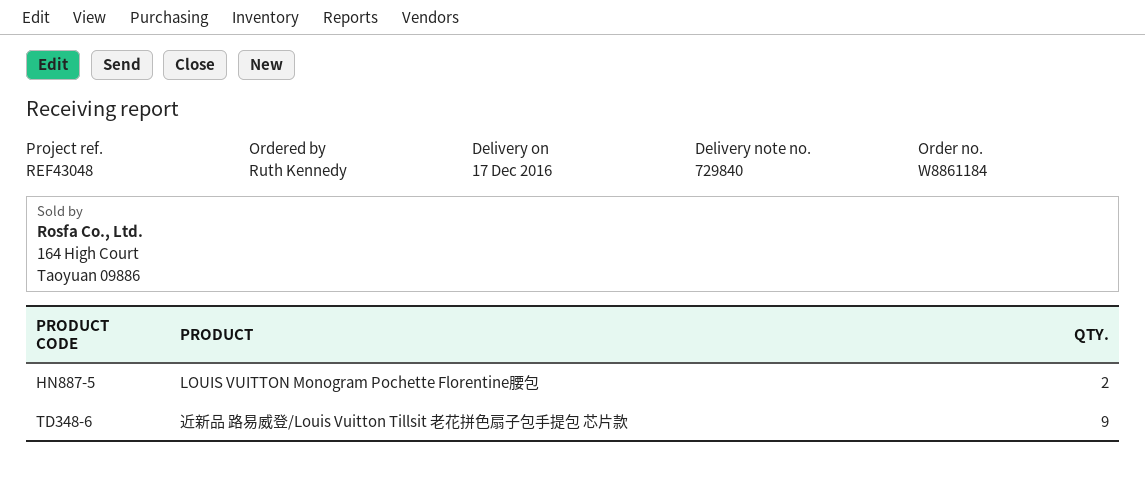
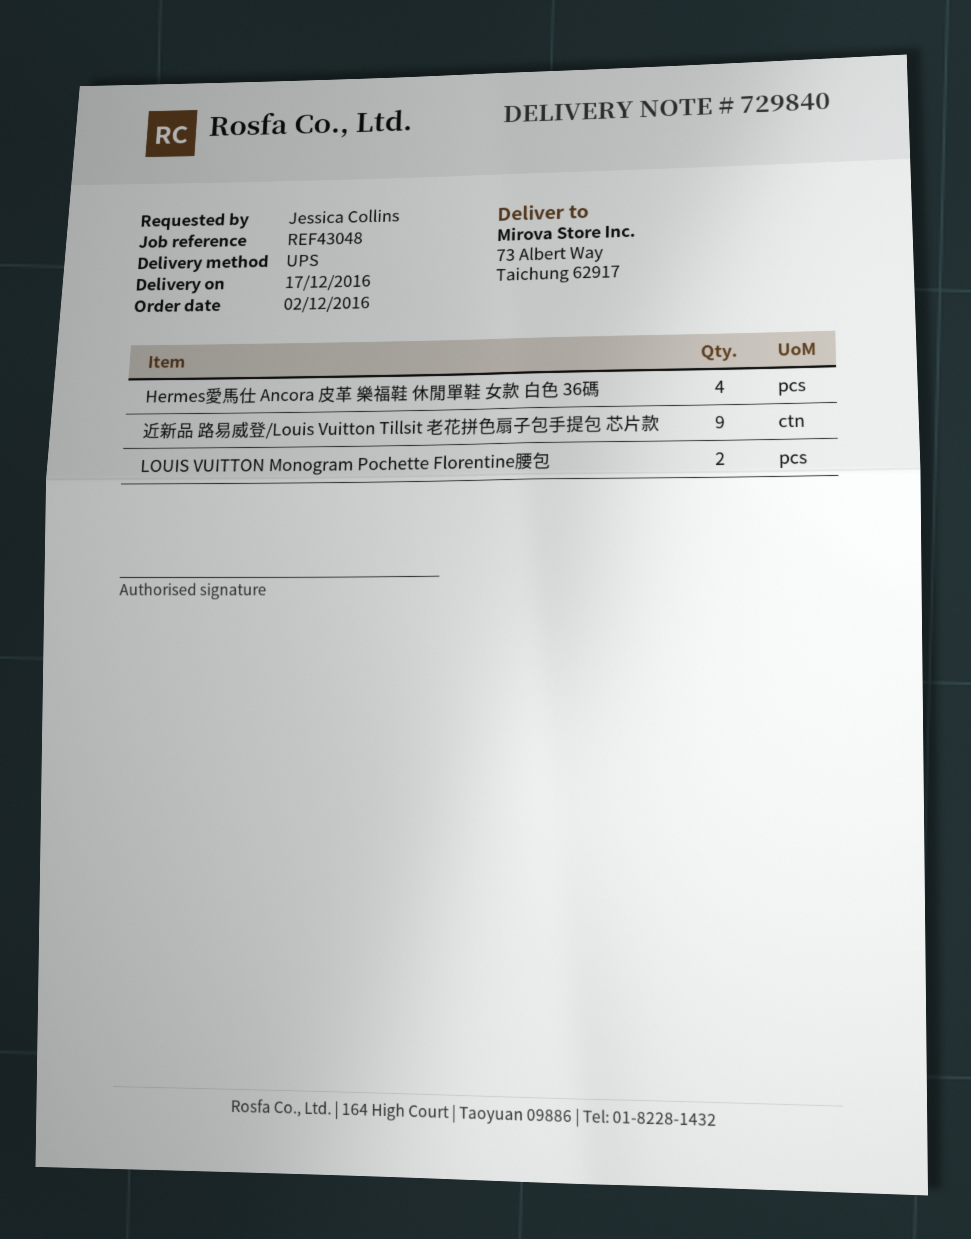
ordered by: Ruth Kennedy -> Jessica Collins
Hermes愛馬仕 Ancora 皮革 樂福鞋 休閒單鞋 女款 白色 36碼: none -> 4

